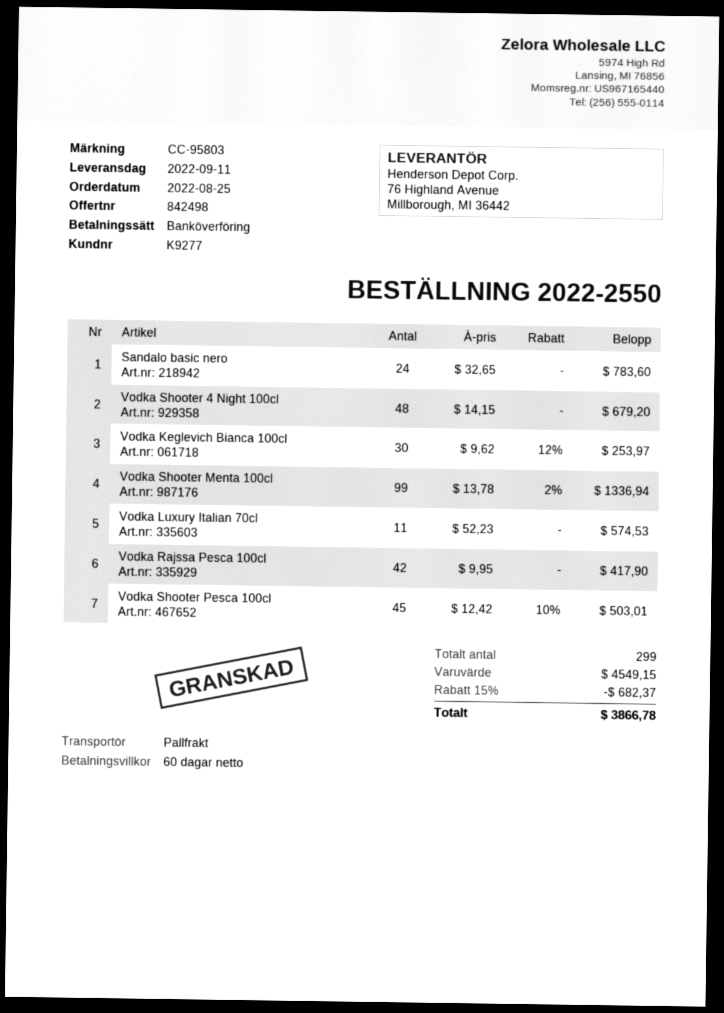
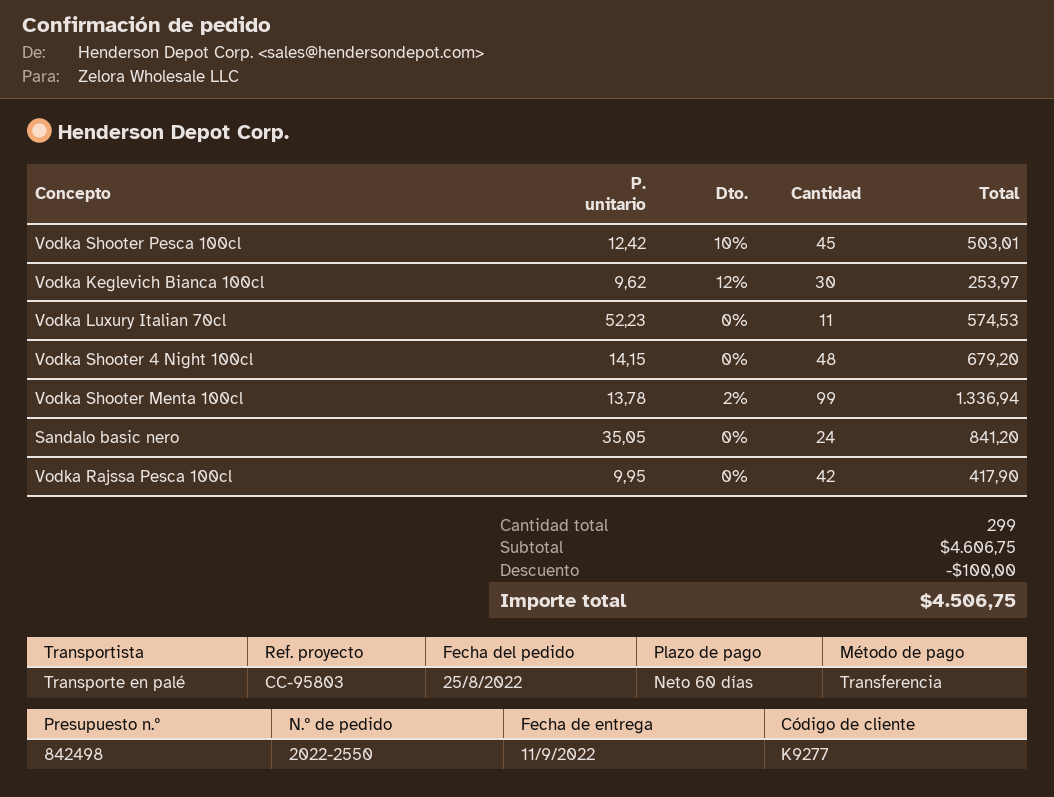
Sandalo basic nero: 24 x 32.65 = 783.60 -> 24 x 35.05 = 841.20
subtotal: 4549.15 -> 4606.75
discount: 682.37 -> 100.00
total: 3866.78 -> 4506.75

